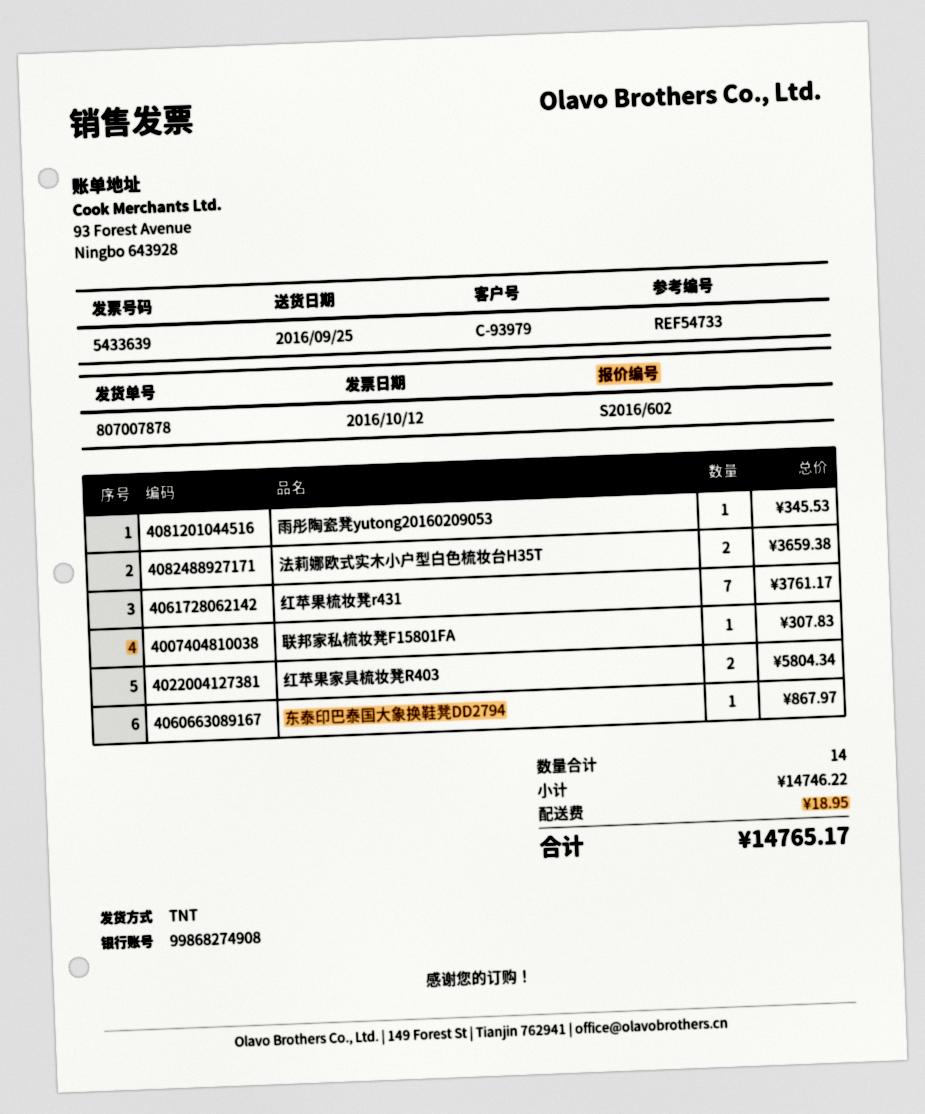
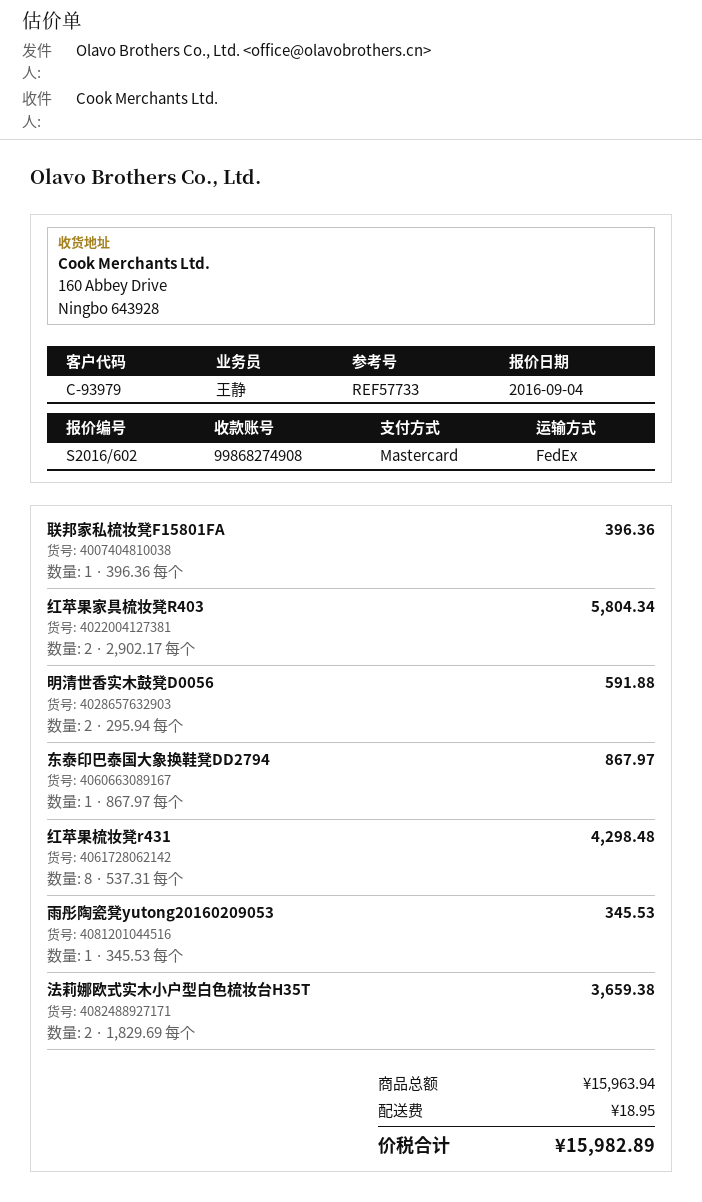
reference: REF54733 -> REF57733
shipping method: TNT -> FedEx
红苹果梳妆凳r431: 7 for 3761.17 -> 8 for 4298.48
联邦家私梳妆凳F15801FA: 1 for 307.83 -> 1 for 396.36
明清世香实木鼓凳D0056: none -> 2 for 591.88
subtotal: 14746.22 -> 15963.94
total: 14765.17 -> 15982.89

